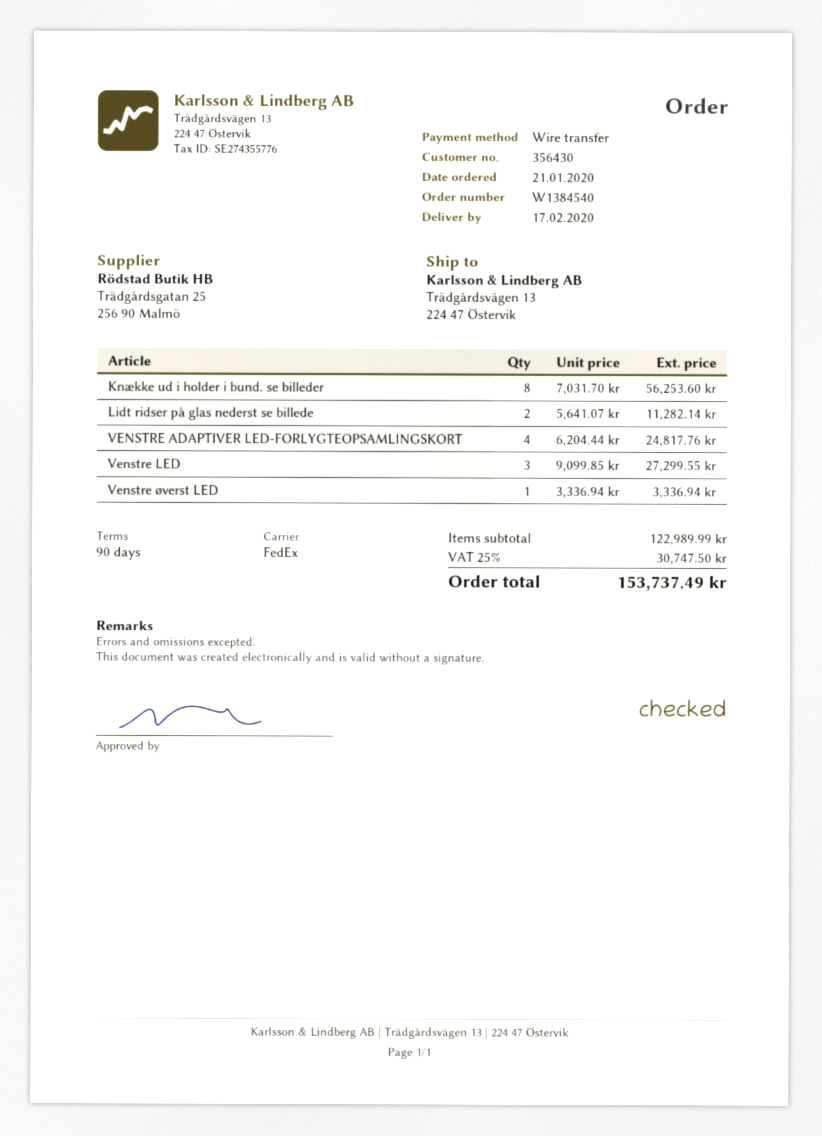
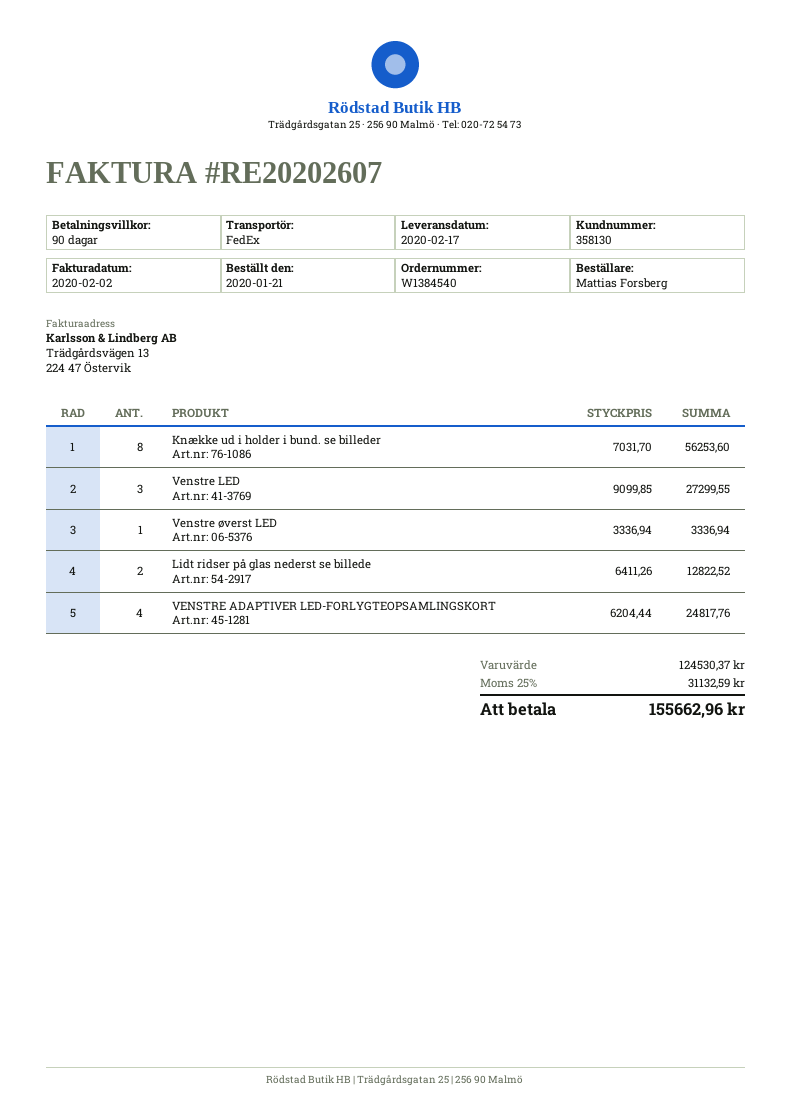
customer number: 356430 -> 358130
Lidt ridser på glas nederst se billede: 2 x 5641.07 = 11282.14 -> 2 x 6411.26 = 12822.52
subtotal: 122989.99 -> 124530.37
tax: 25% = 30747.50 -> 25% = 31132.59
total: 153737.49 -> 155662.96

